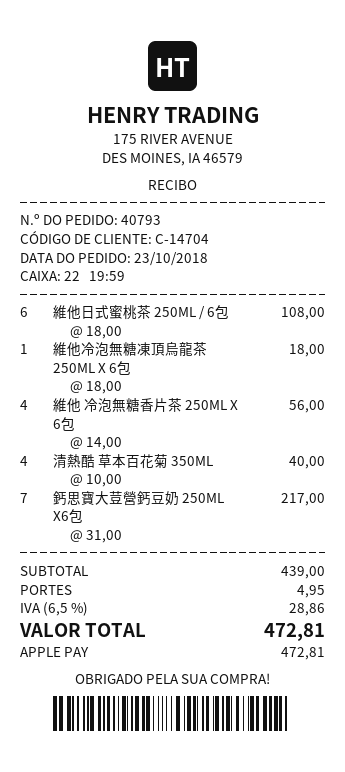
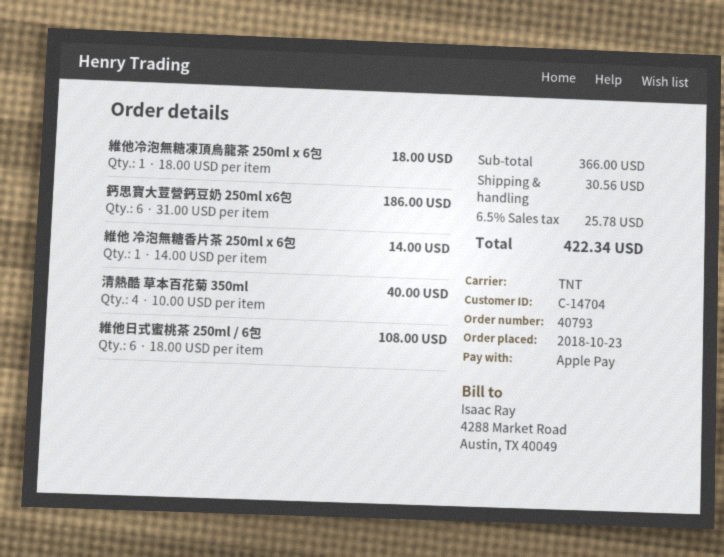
維他 冷泡無糖香片茶 250ML X 6包: 4 x 14.00 = 56.00 -> 1 x 14.00 = 14.00
鈣思寶大荳營鈣豆奶 250ML X6包: 7 x 31.00 = 217.00 -> 6 x 31.00 = 186.00
subtotal: 439.00 -> 366.00
shipping: 4.95 -> 30.56
tax: 6.5% = 28.86 -> 6.5% = 25.78
total: 472.81 -> 422.34

